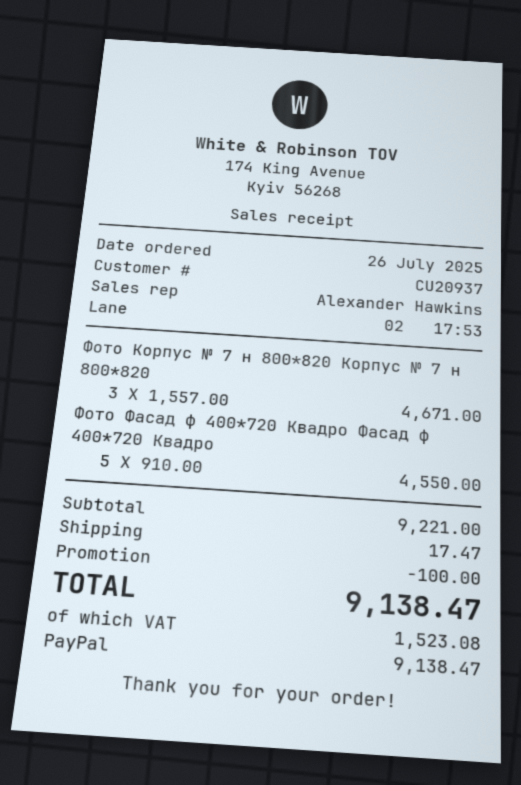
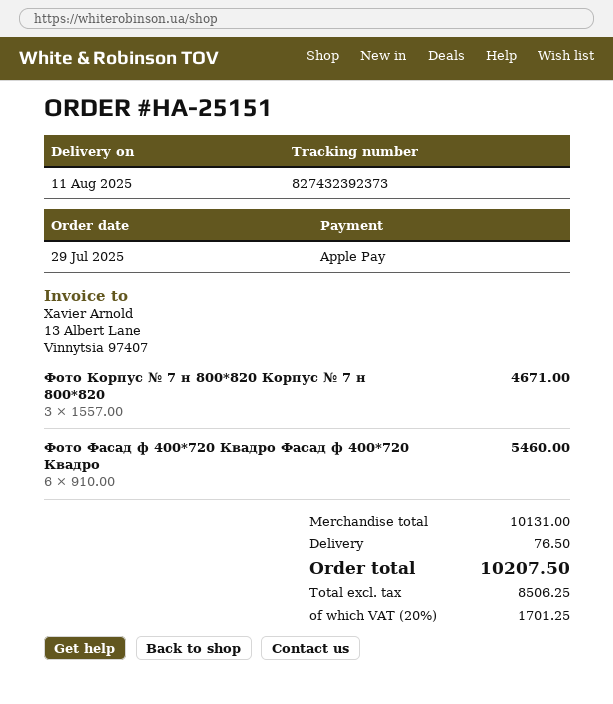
order date: 2025-07-26 -> 2025-07-29
payment method: PayPal -> Apple Pay
Фото Фасад ф 400*720 Квадро Фасад ф 400*720 Квадро: 5 x 910.00 = 4550.00 -> 6 x 910.00 = 5460.00
subtotal: 9221.00 -> 10131.00
discount: 100.00 -> none
shipping: 17.47 -> 76.50
tax: 1523.08 -> 1701.25
total: 9138.47 -> 10207.50

